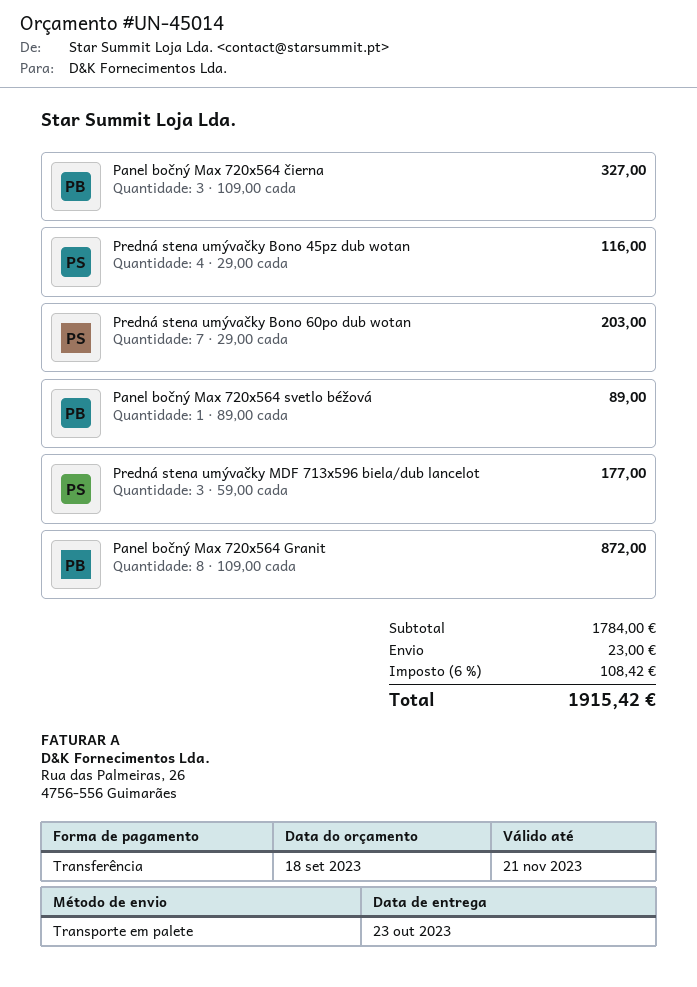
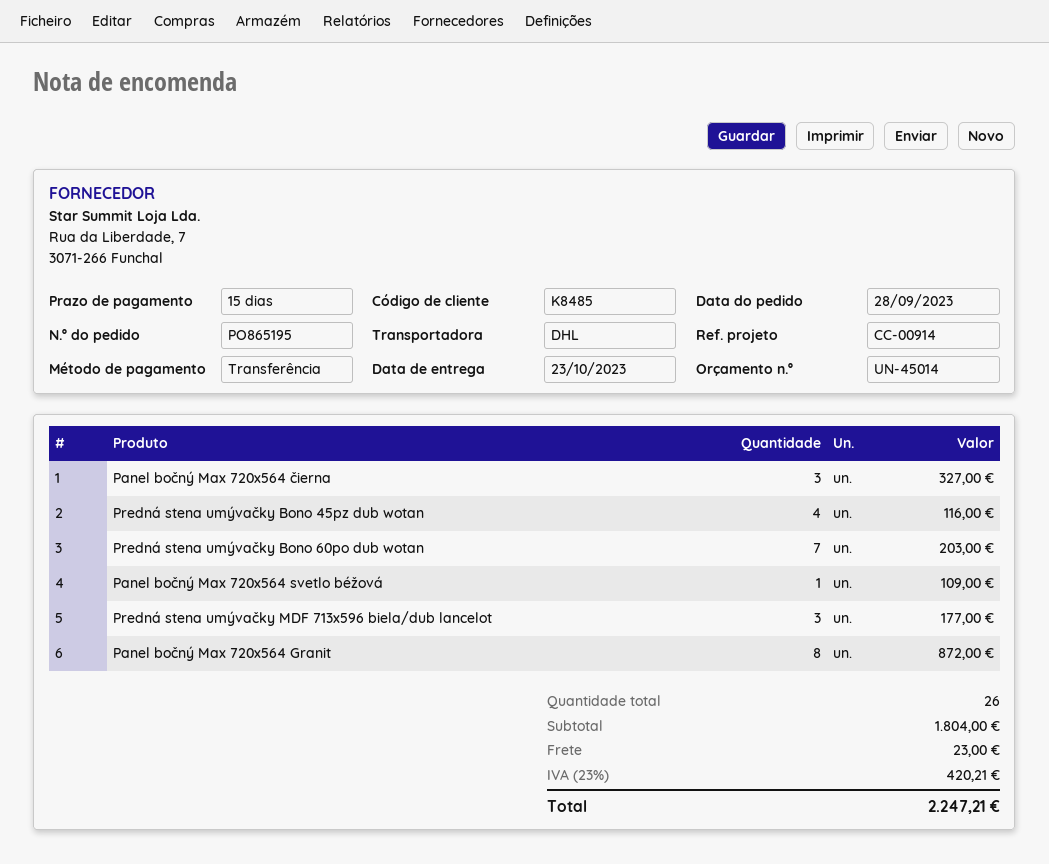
shipping method: pallet freight -> DHL
Panel bočný Max 720x564 svetlo béžová: 1 for 89.00 -> 1 for 109.00
subtotal: 1784.00 -> 1804.00
tax: 6% = 108.42 -> 23% = 420.21
total: 1915.42 -> 2247.21

